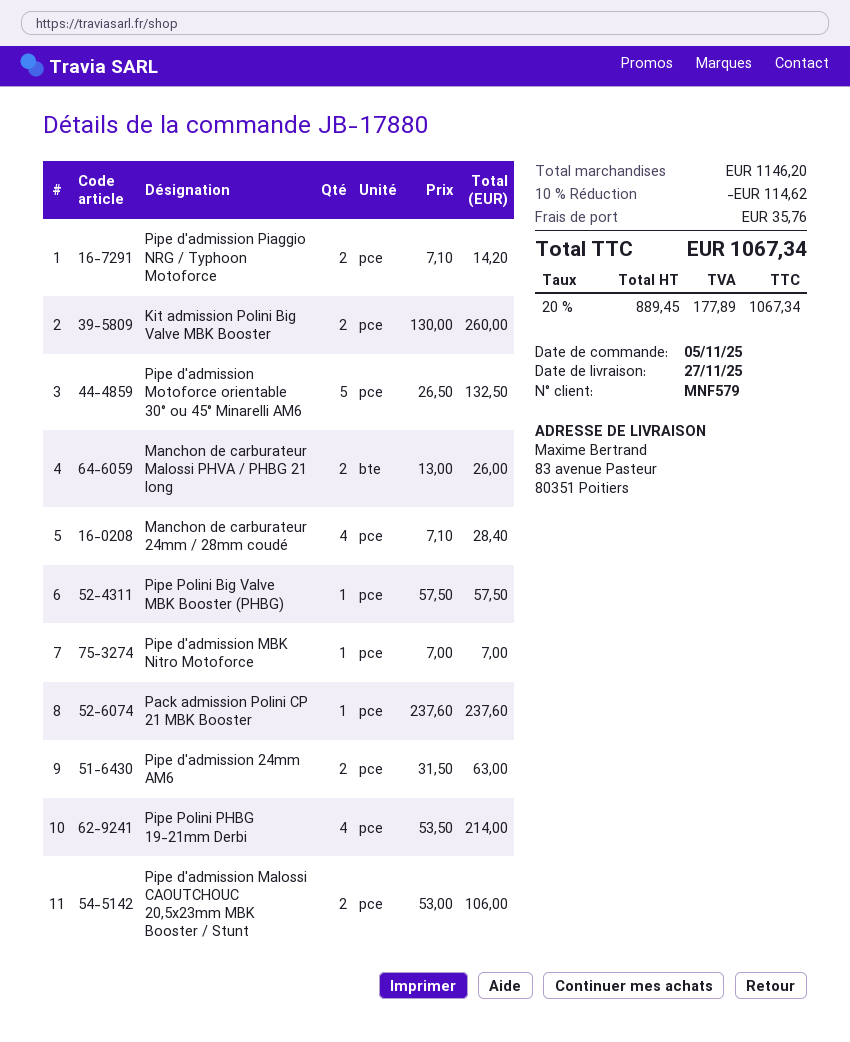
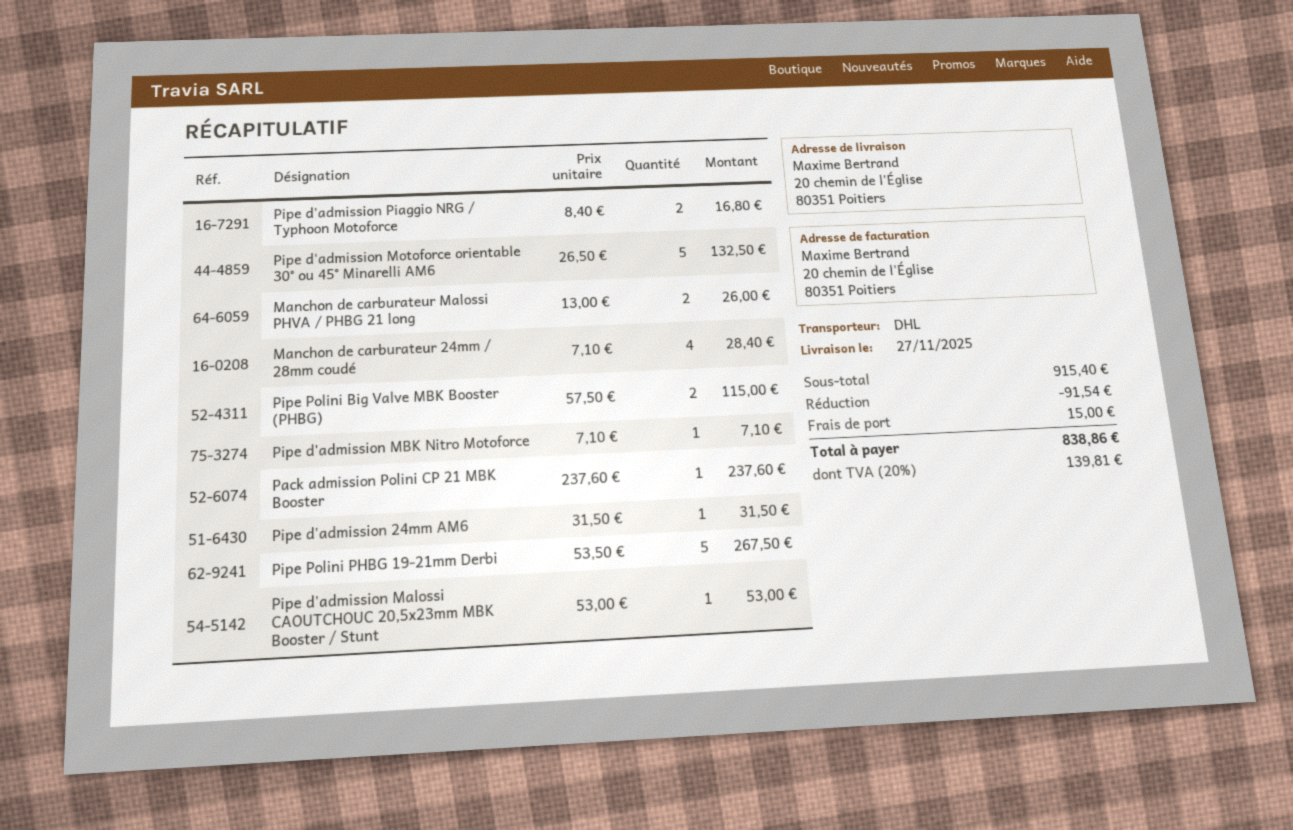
ship to: 83 avenue Pasteur, 80351 Poitiers -> 20 chemin de l'Église, 80351 Poitiers
Pipe d'admission Piaggio NRG / Typhoon Motoforce: 2 x 7.10 = 14.20 -> 2 x 8.40 = 16.80
Kit admission Polini Big Valve MBK Booster: 2 x 130.00 = 260.00 -> none
Pipe Polini Big Valve MBK Booster (PHBG): 1 x 57.50 = 57.50 -> 2 x 57.50 = 115.00
Pipe d'admission MBK Nitro Motoforce: 1 x 7.00 = 7.00 -> 1 x 7.10 = 7.10
Pipe d'admission 24mm AM6: 2 x 31.50 = 63.00 -> 1 x 31.50 = 31.50
Pipe Polini PHBG 19-21mm Derbi: 4 x 53.50 = 214.00 -> 5 x 53.50 = 267.50
Pipe d'admission Malossi CAOUTCHOUC 20,5x23mm MBK Booster / Stunt: 2 x 53.00 = 106.00 -> 1 x 53.00 = 53.00
subtotal: 1146.20 -> 915.40
discount: 114.62 -> 91.54
shipping: 35.76 -> 15.00
tax: 20% = 177.89 -> 20% = 139.81
total: 1067.34 -> 838.86

